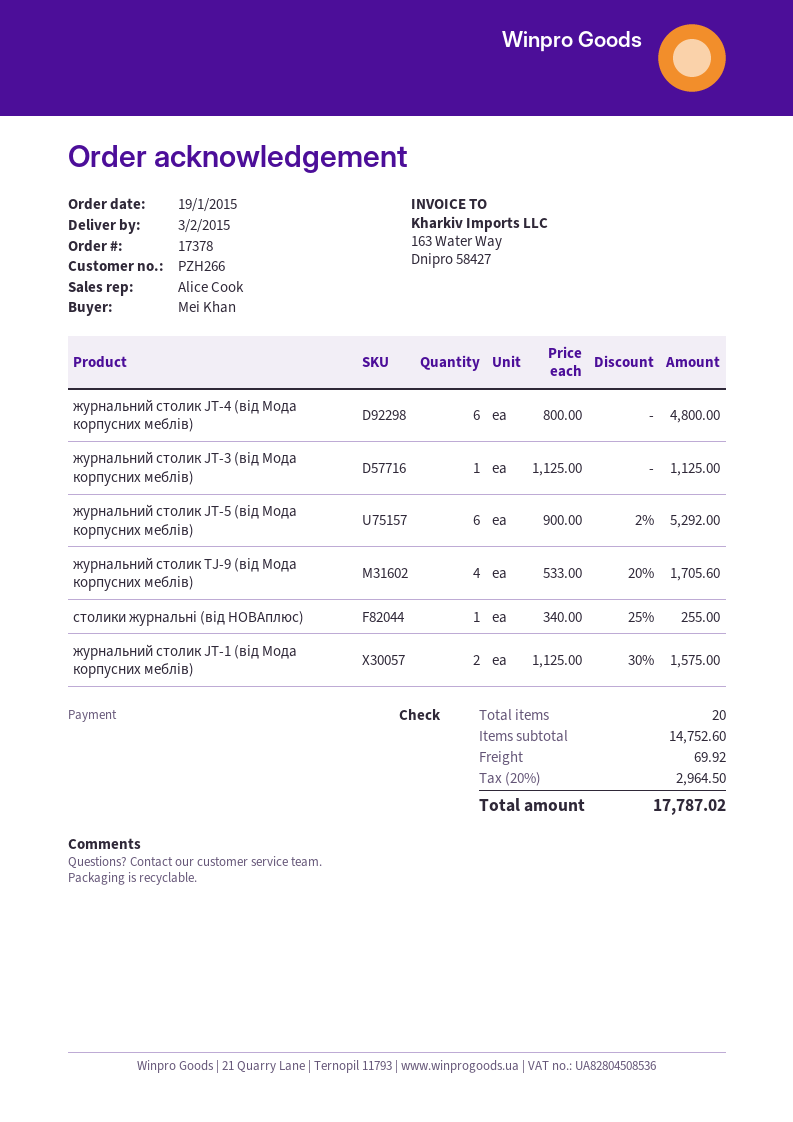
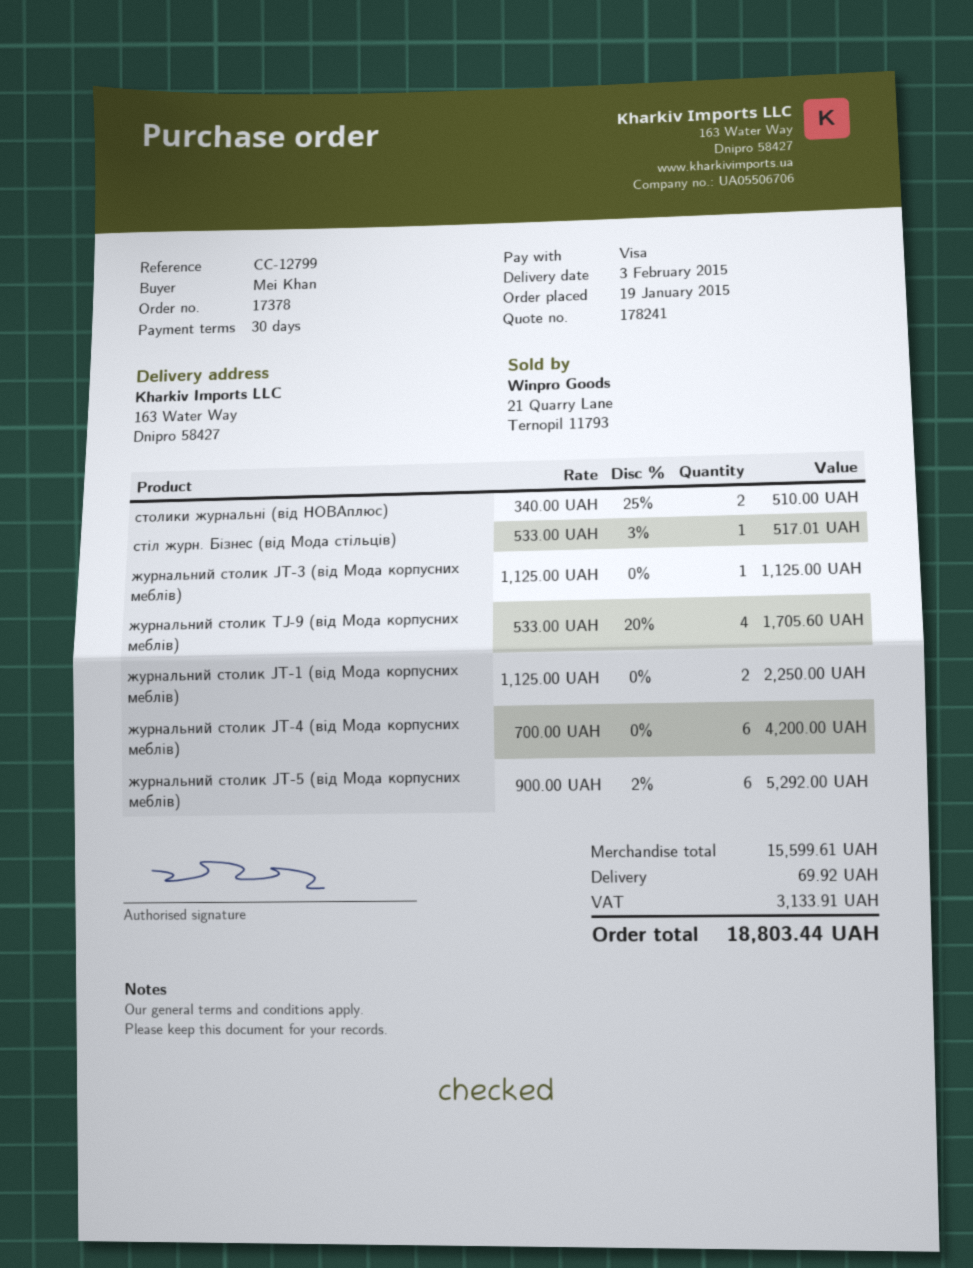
payment method: cheque -> Visa
журнальний столик JT-4 (від Мода корпусних меблів): 6 x 800.00 = 4800.00 -> 6 x 700.00 = 4200.00
столики журнальні (від НОВАплюс): 1 x 340.00 - 25% = 255.00 -> 2 x 340.00 - 25% = 510.00
журнальний столик JT-1 (від Мода корпусних меблів): 2 x 1125.00 - 30% = 1575.00 -> 2 x 1125.00 = 2250.00
стіл журн. Бізнес (від Мода стільців): none -> 1 x 533.00 - 3% = 517.01
subtotal: 14752.60 -> 15599.61
tax: 2964.50 -> 3133.91
total: 17787.02 -> 18803.44

